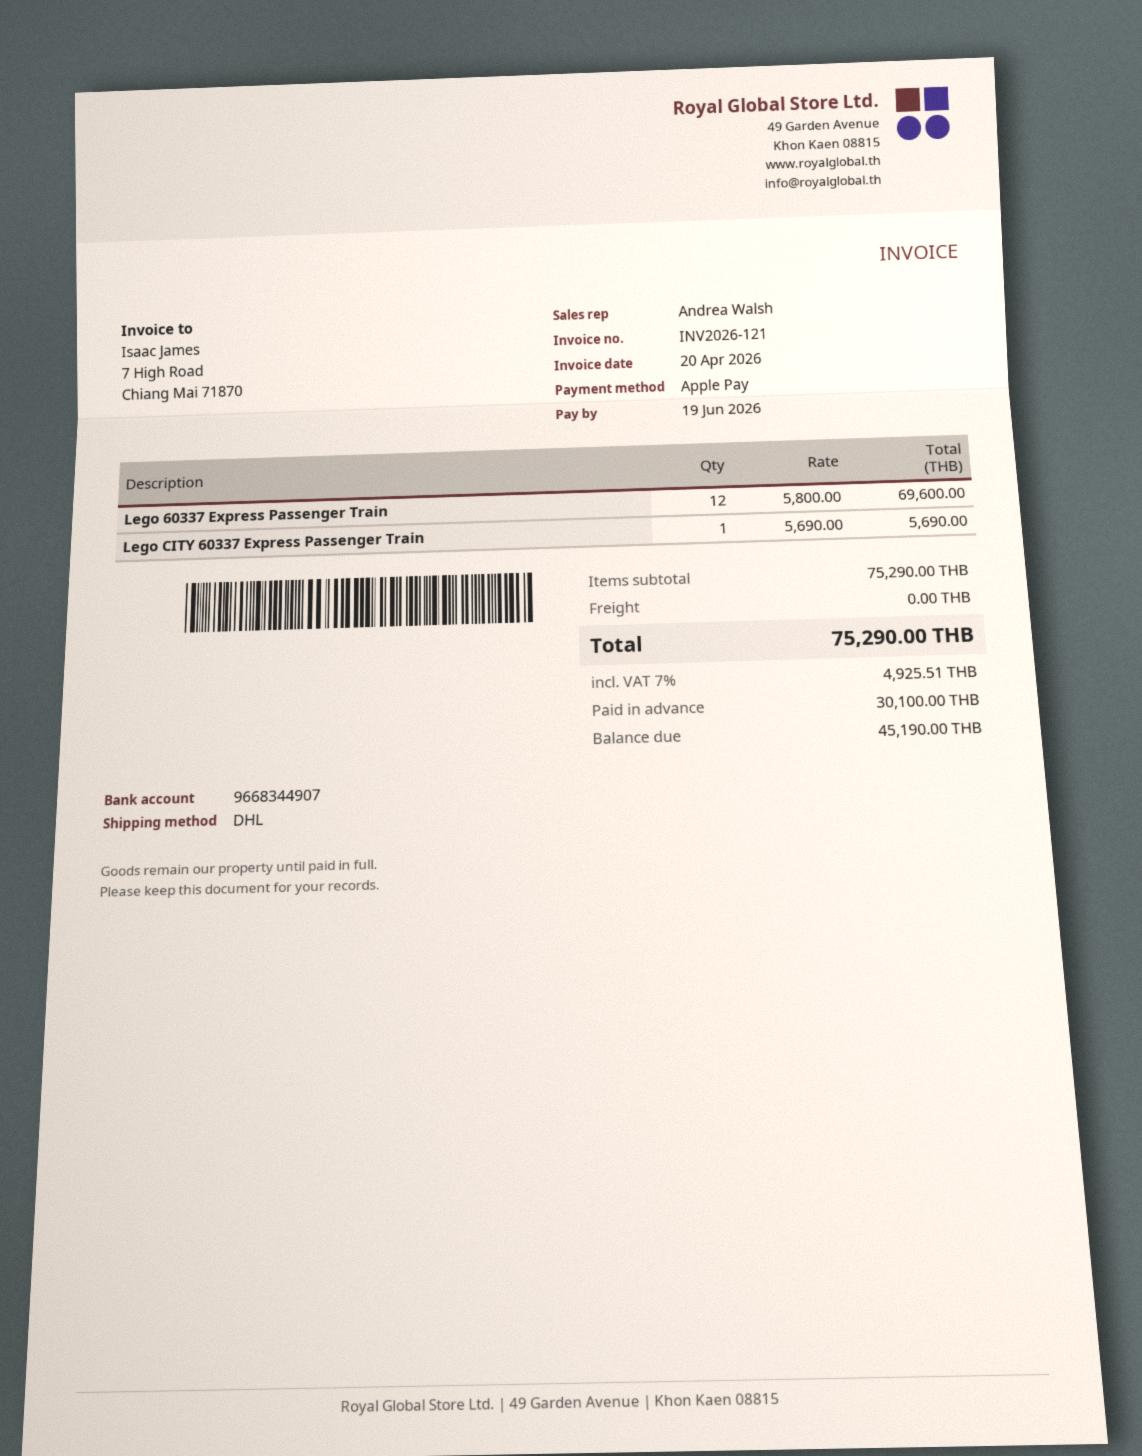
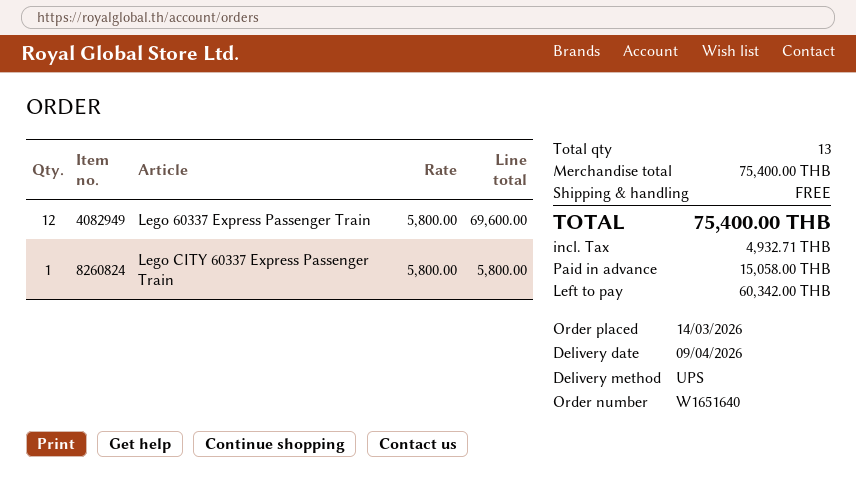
shipping method: DHL -> UPS
Lego CITY 60337 Express Passenger Train: 1 x 5690.00 = 5690.00 -> 1 x 5800.00 = 5800.00
subtotal: 75290.00 -> 75400.00
tax: 4925.51 -> 4932.71
total: 75290.00 -> 75400.00
deposit: 30100.00 -> 15058.00
balance: 45190.00 -> 60342.00

